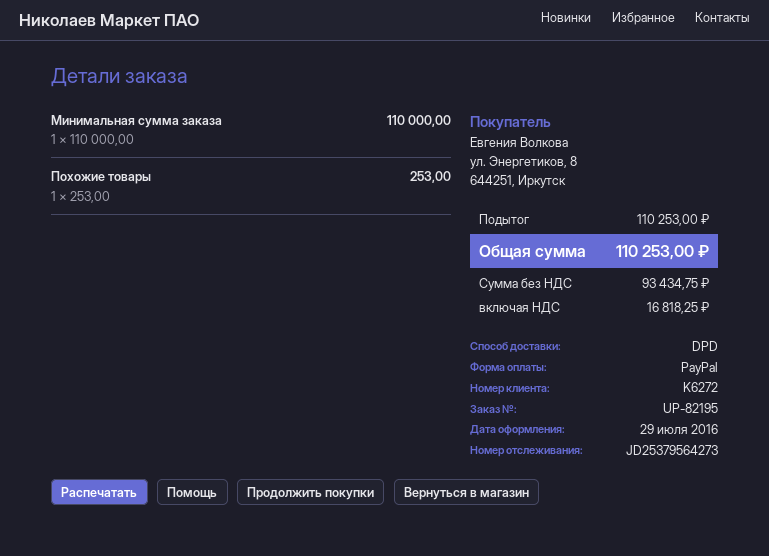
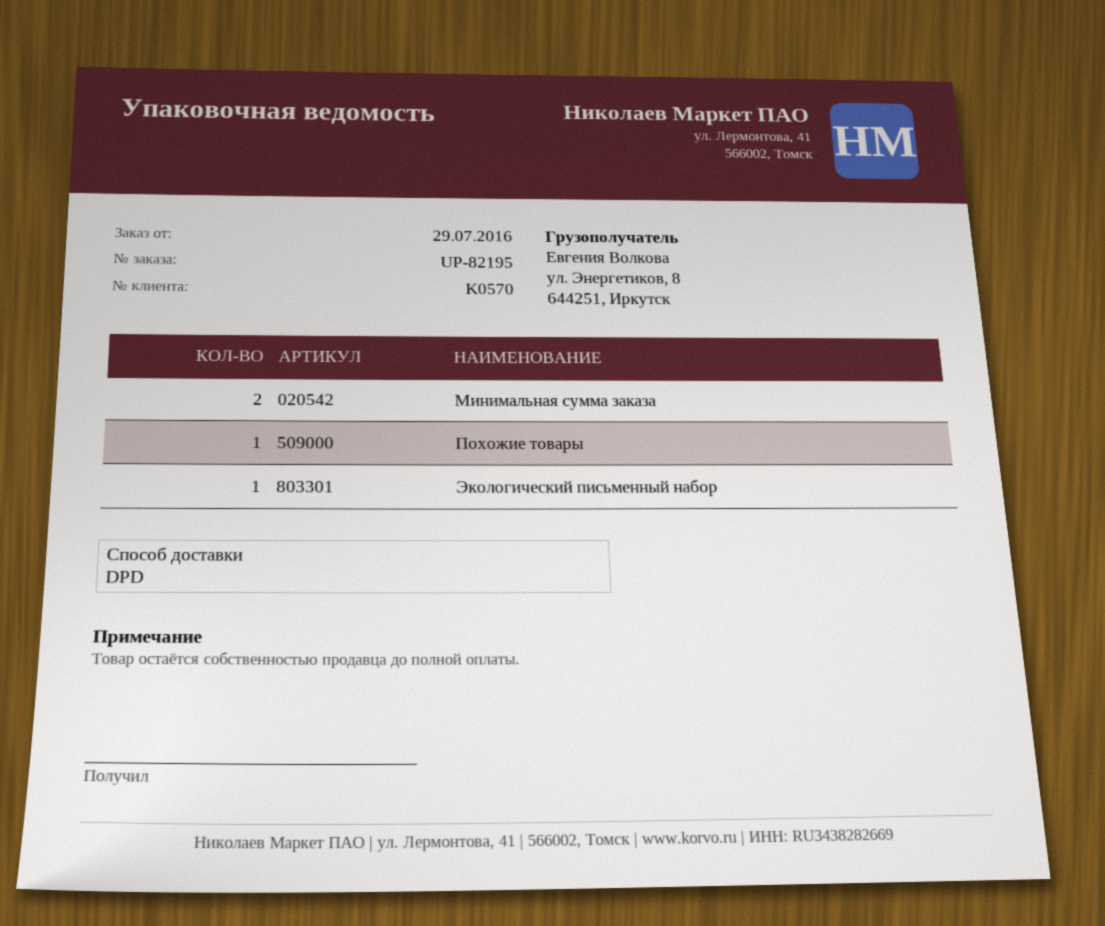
customer number: K6272 -> K0570
Минимальная сумма заказа: 1 -> 2
Экологический письменный набор: none -> 1

